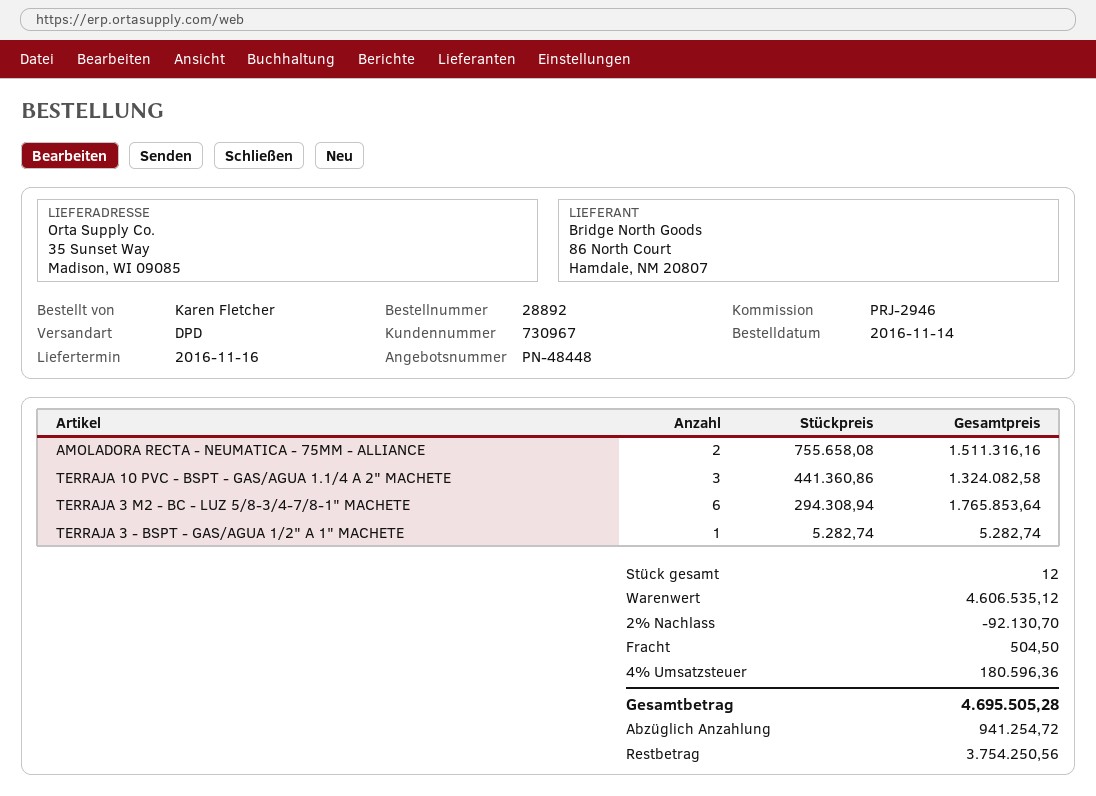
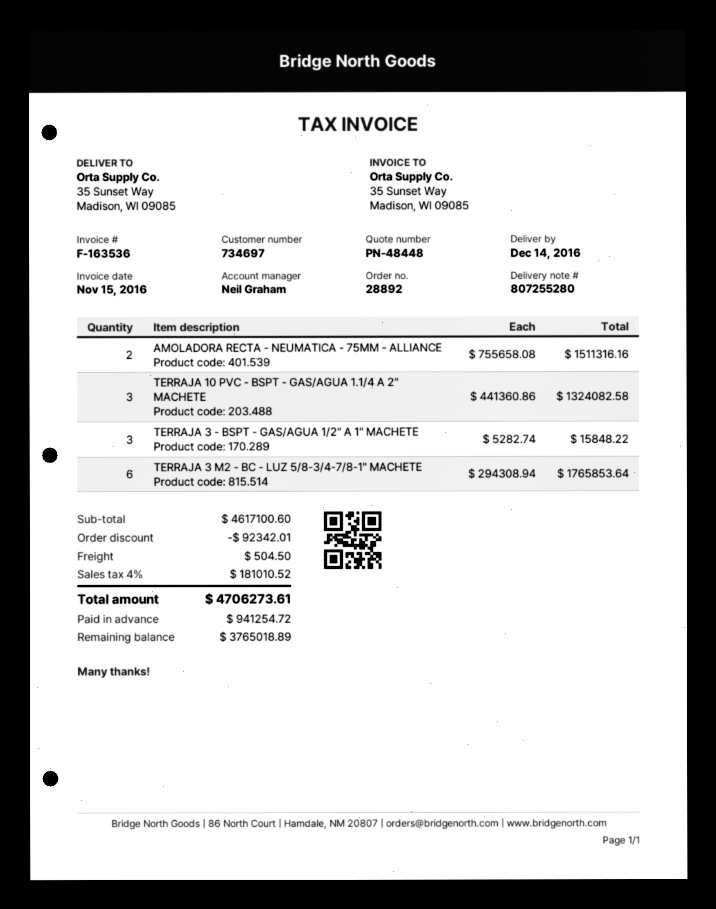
delivery date: 2016-11-16 -> 2016-12-14
customer number: 730967 -> 734697
TERRAJA 3 - BSPT - GAS/AGUA 1/2" A 1" MACHETE: 1 x 5282.74 = 5282.74 -> 3 x 5282.74 = 15848.22
subtotal: 4606535.12 -> 4617100.60
discount: 92130.70 -> 92342.01
tax: 4% = 180596.36 -> 4% = 181010.52
total: 4695505.28 -> 4706273.61
balance: 3754250.56 -> 3765018.89

